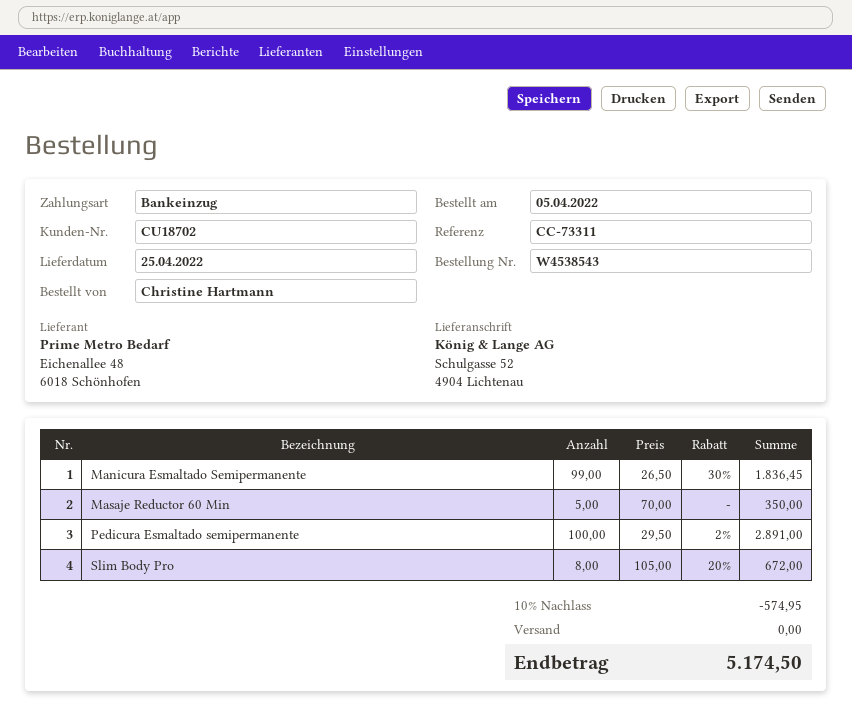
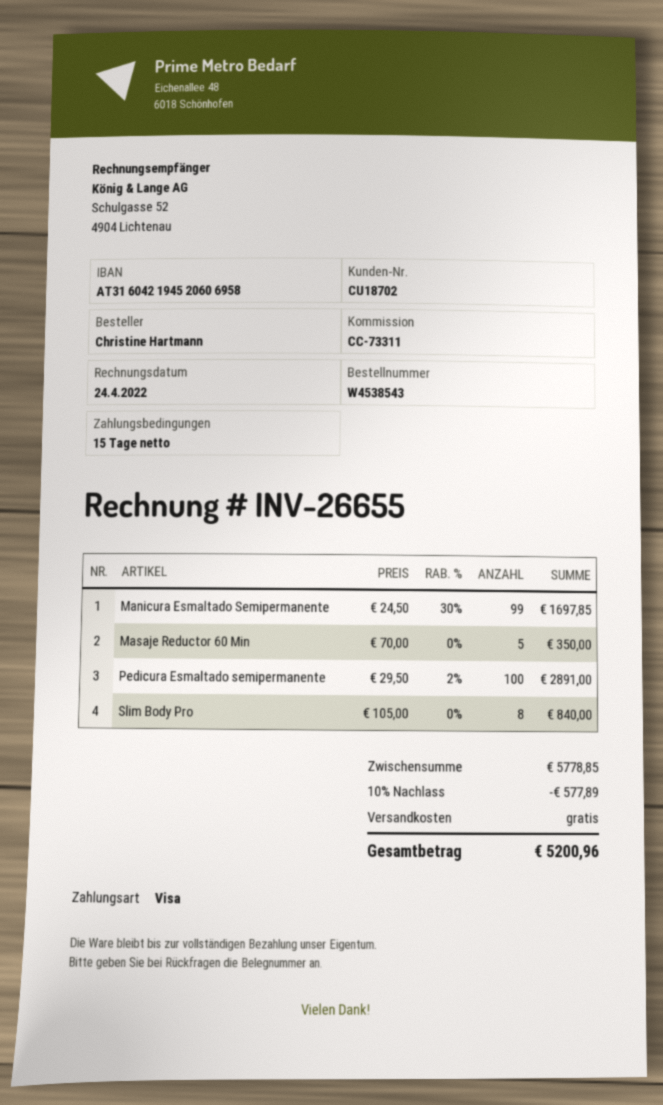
payment method: direct debit -> Visa
Manicura Esmaltado Semipermanente: 99 x 26.50 - 30% = 1836.45 -> 99 x 24.50 - 30% = 1697.85
Slim Body Pro: 8 x 105.00 - 20% = 672.00 -> 8 x 105.00 = 840.00
discount: 10% = 574.95 -> 10% = 577.89
total: 5174.50 -> 5200.96

